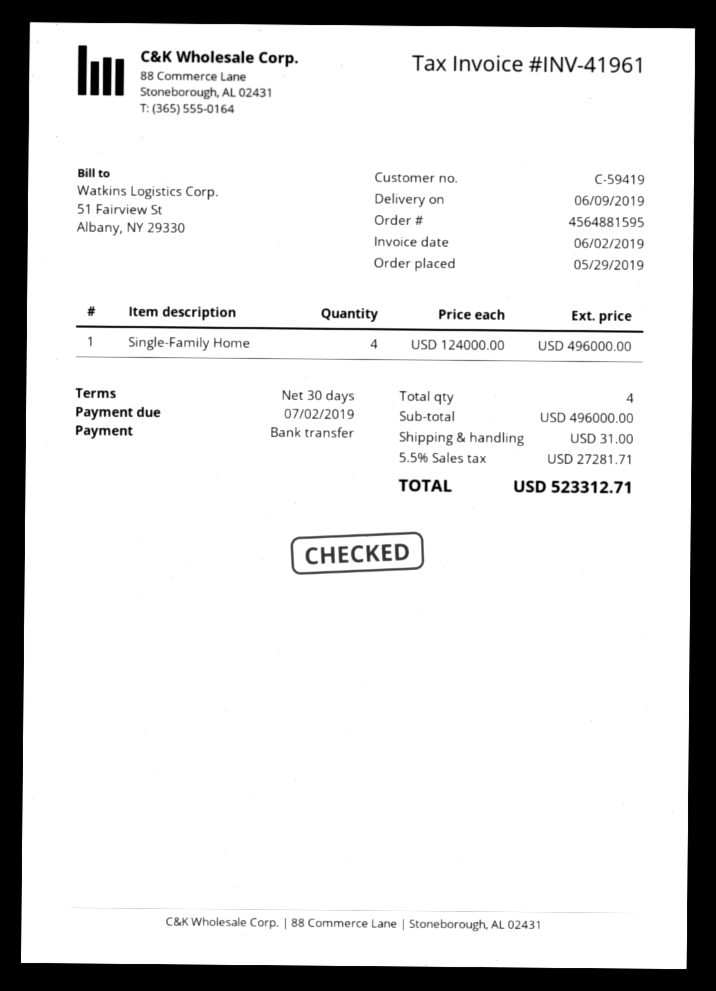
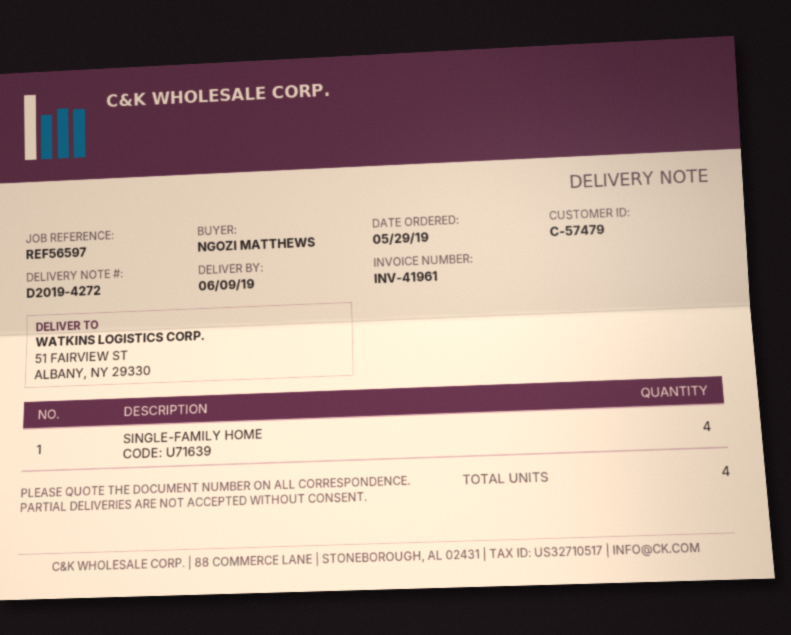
customer number: C-59419 -> C-57479

